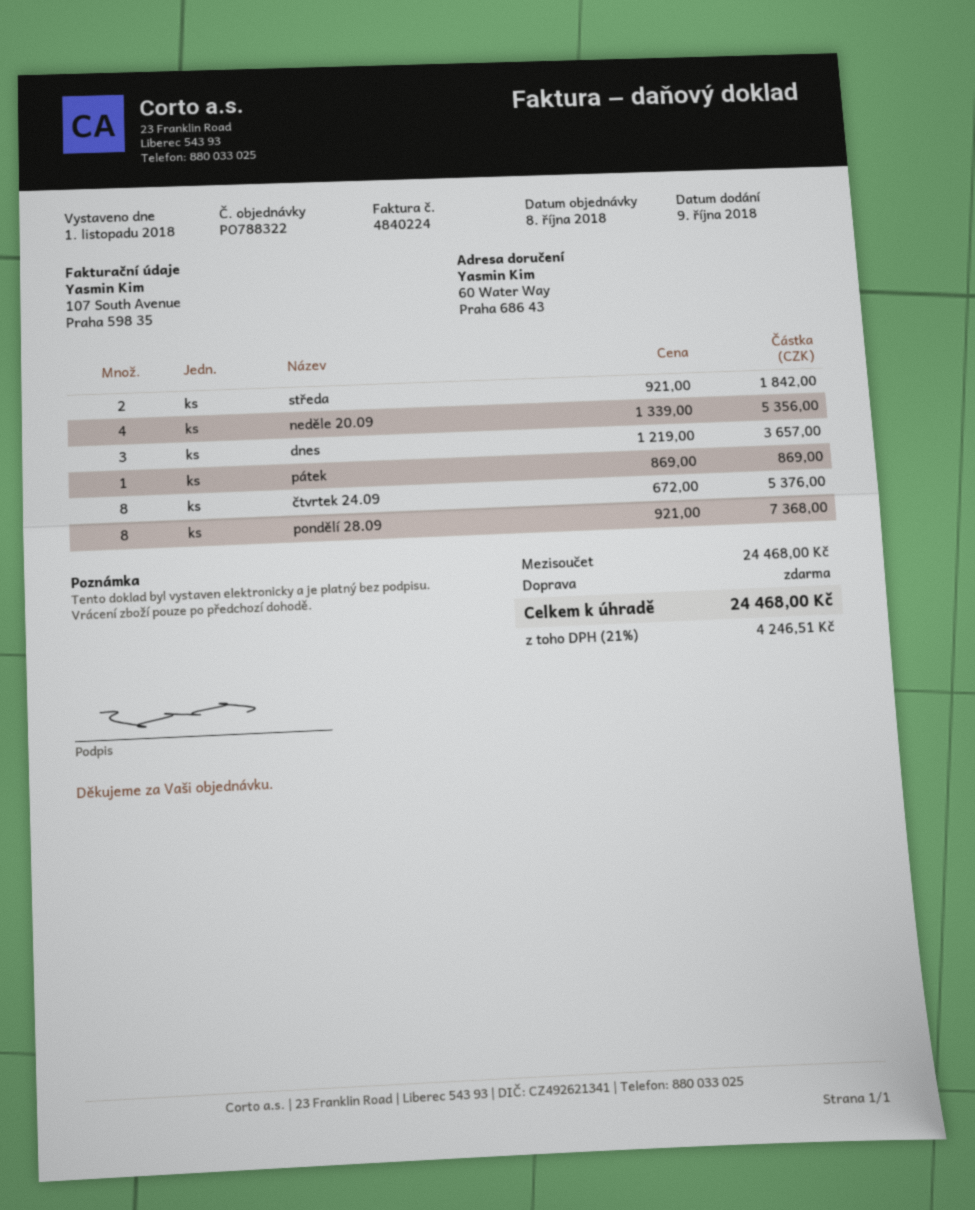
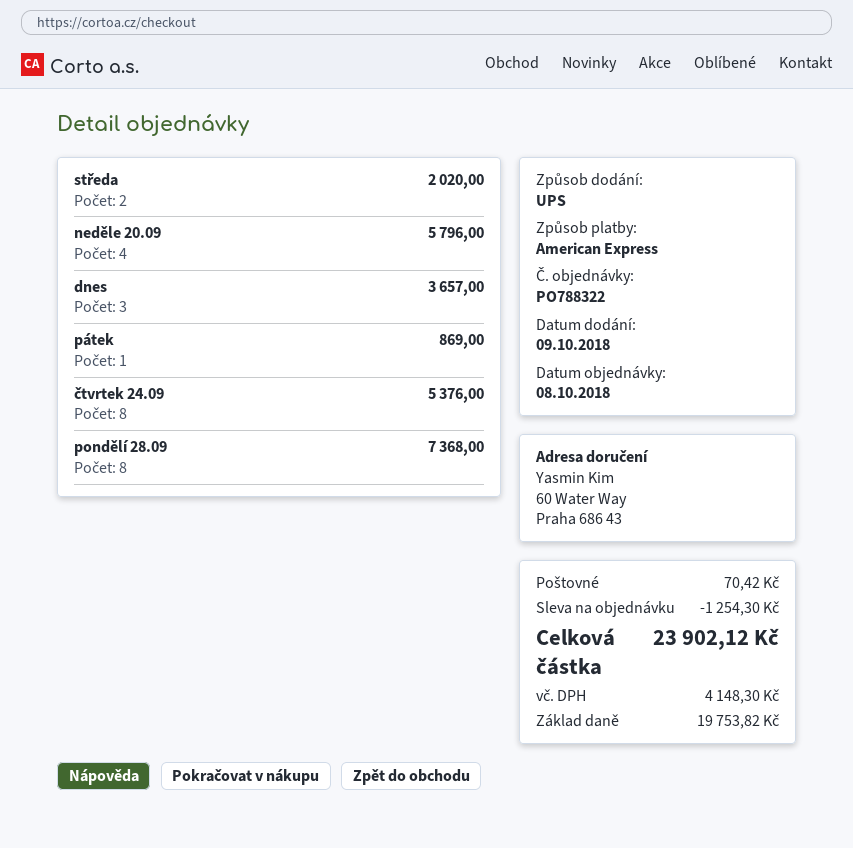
středa: 2 for 1842.00 -> 2 for 2020.00
neděle 20.09: 4 for 5356.00 -> 4 for 5796.00
discount: none -> 1254.30
shipping: 0.00 -> 70.42
tax: 4246.51 -> 4148.30
total: 24468.00 -> 23902.12

